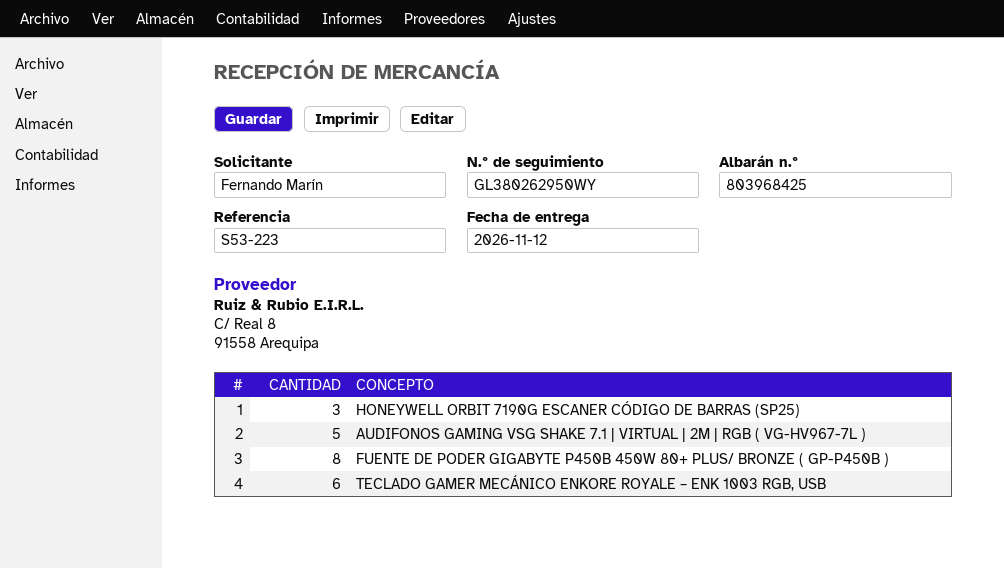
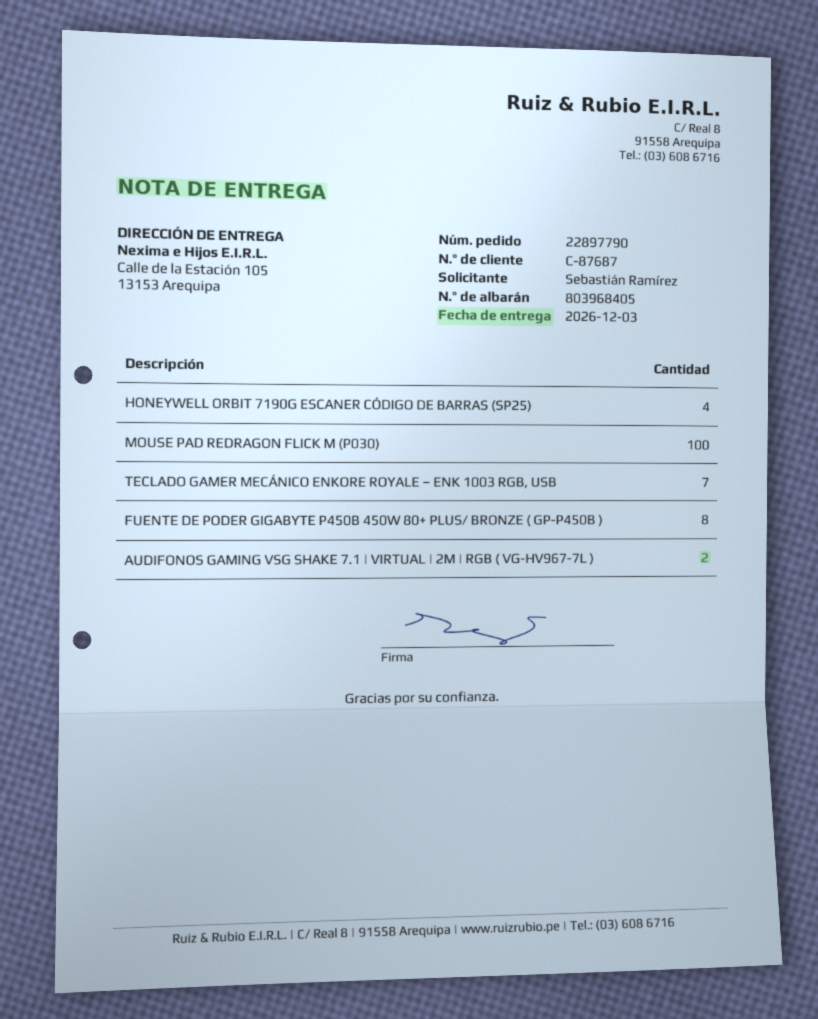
delivery note number: 803968425 -> 803968405
delivery date: 2026-11-12 -> 2026-12-03
ordered by: Fernando Marín -> Sebastián Ramírez
HONEYWELL ORBIT 7190G ESCANER CÓDIGO DE BARRAS (SP25): 3 -> 4
AUDIFONOS GAMING VSG SHAKE 7.1 | VIRTUAL | 2M | RGB ( VG-HV967-7L ): 5 -> 2
TECLADO GAMER MECÁNICO ENKORE ROYALE – ENK 1003 RGB, USB: 6 -> 7
MOUSE PAD REDRAGON FLICK M (P030): none -> 100

